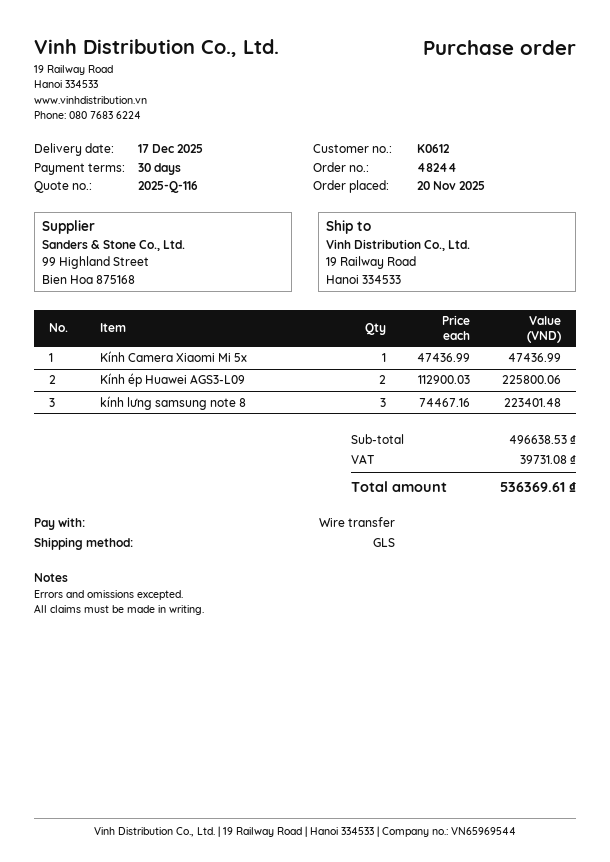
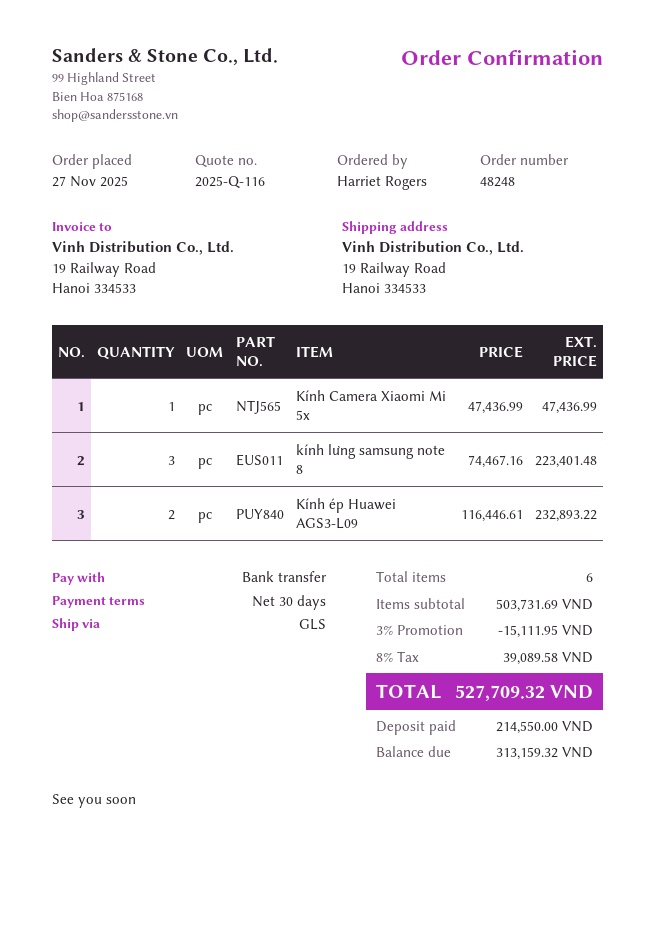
order number: 48244 -> 48248
order date: 2025-11-20 -> 2025-11-27
Kính ép Huawei AGS3-L09: 2 x 112900.03 = 225800.06 -> 2 x 116446.61 = 232893.22
subtotal: 496638.53 -> 503731.69
discount: none -> 3% = 15111.95
tax: 39731.08 -> 39089.58
total: 536369.61 -> 527709.32

